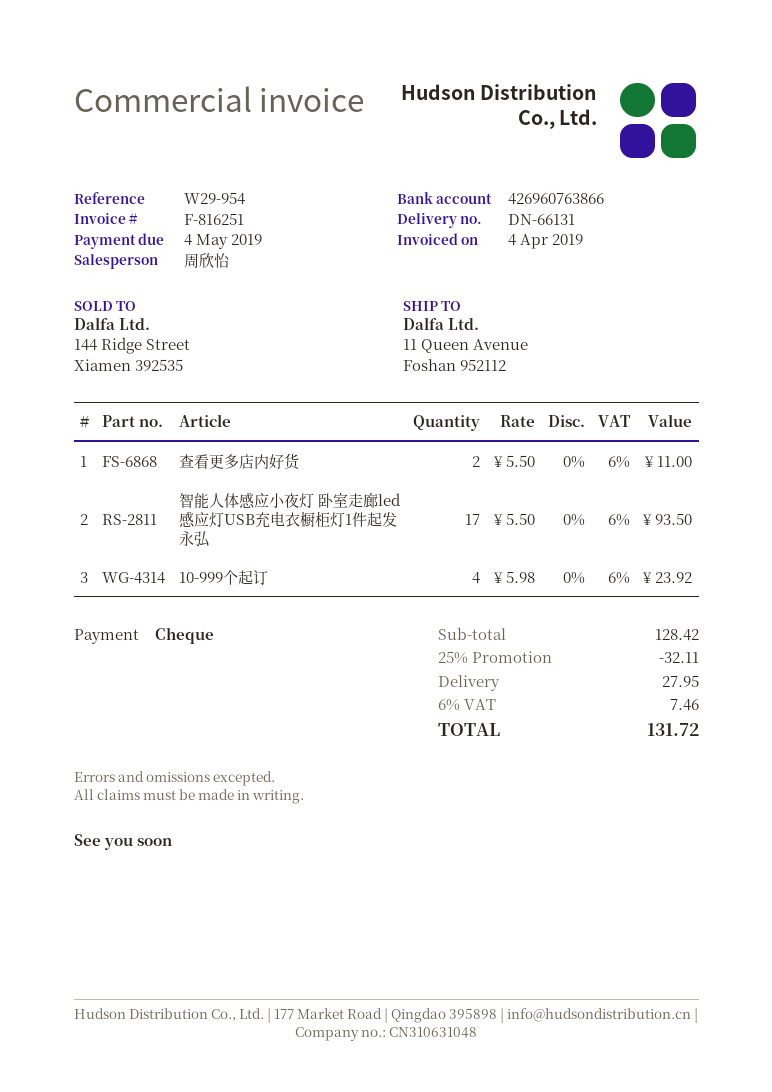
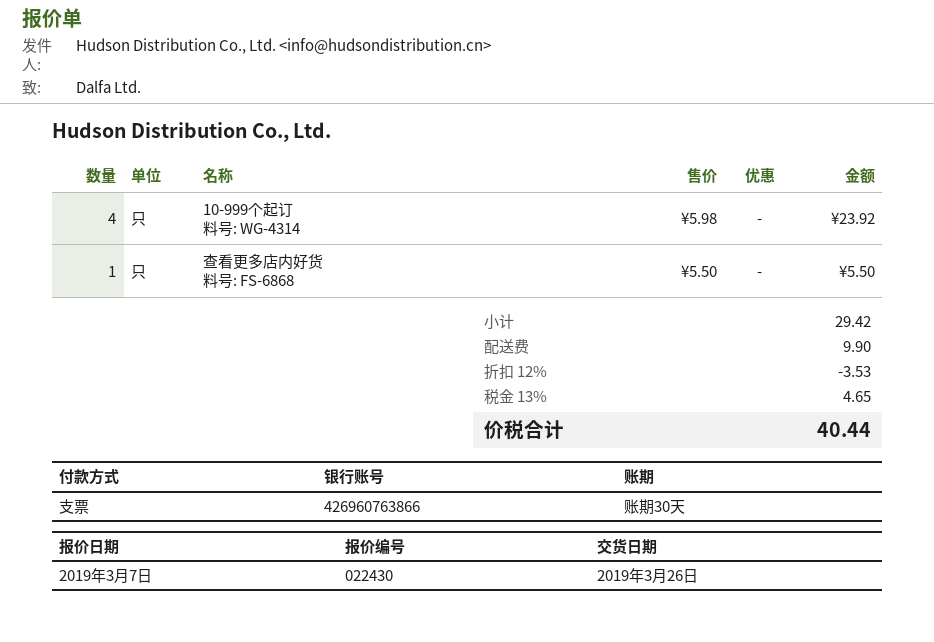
查看更多店内好货: 2 x 5.50 = 11.00 -> 1 x 5.50 = 5.50
智能人体感应小夜灯 卧室走廊led感应灯USB充电衣橱柜灯1件起发永弘: 17 x 5.50 = 93.50 -> none
subtotal: 128.42 -> 29.42
discount: 25% = 32.11 -> 12% = 3.53
shipping: 27.95 -> 9.90
tax: 6% = 7.46 -> 13% = 4.65
total: 131.72 -> 40.44

